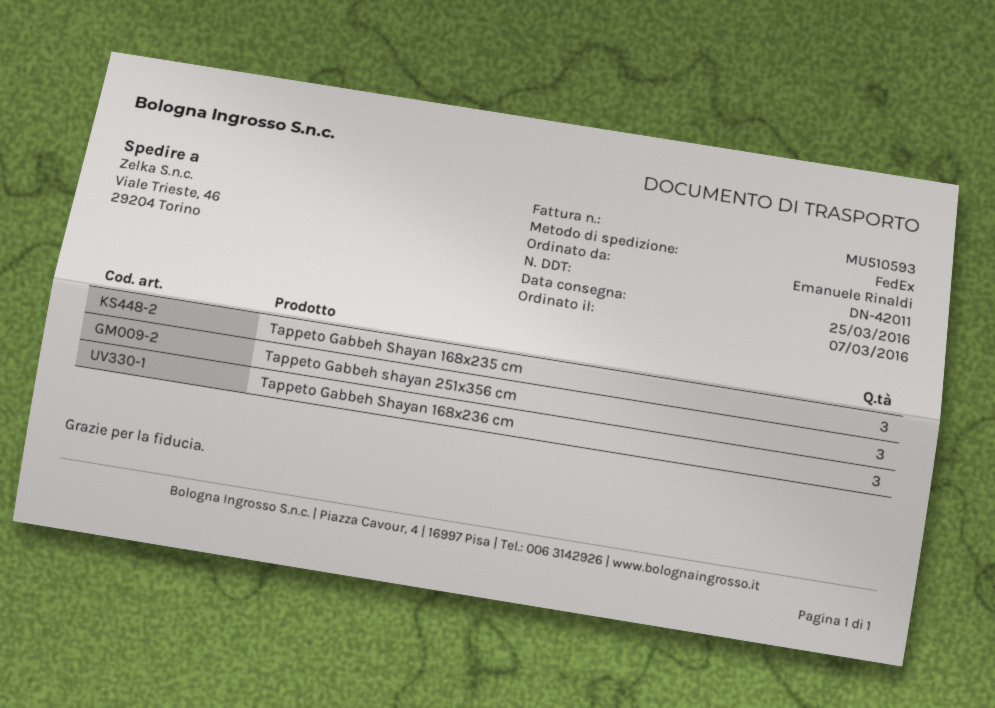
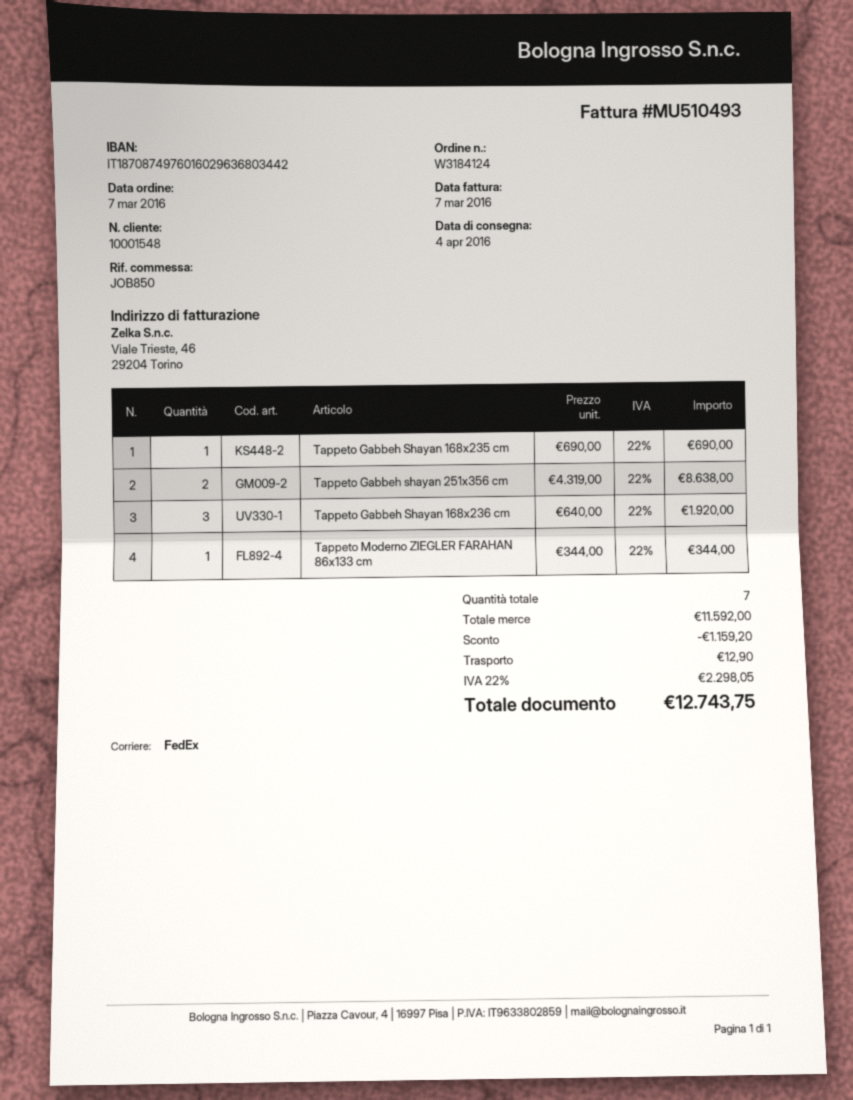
delivery date: 2016-03-25 -> 2016-04-04
invoice number: MU510593 -> MU510493
Tappeto Gabbeh Shayan 168x235 cm: 3 -> 1
Tappeto Gabbeh shayan 251x356 cm: 3 -> 2
Tappeto Moderno ZIEGLER FARAHAN 86x133 cm: none -> 1

